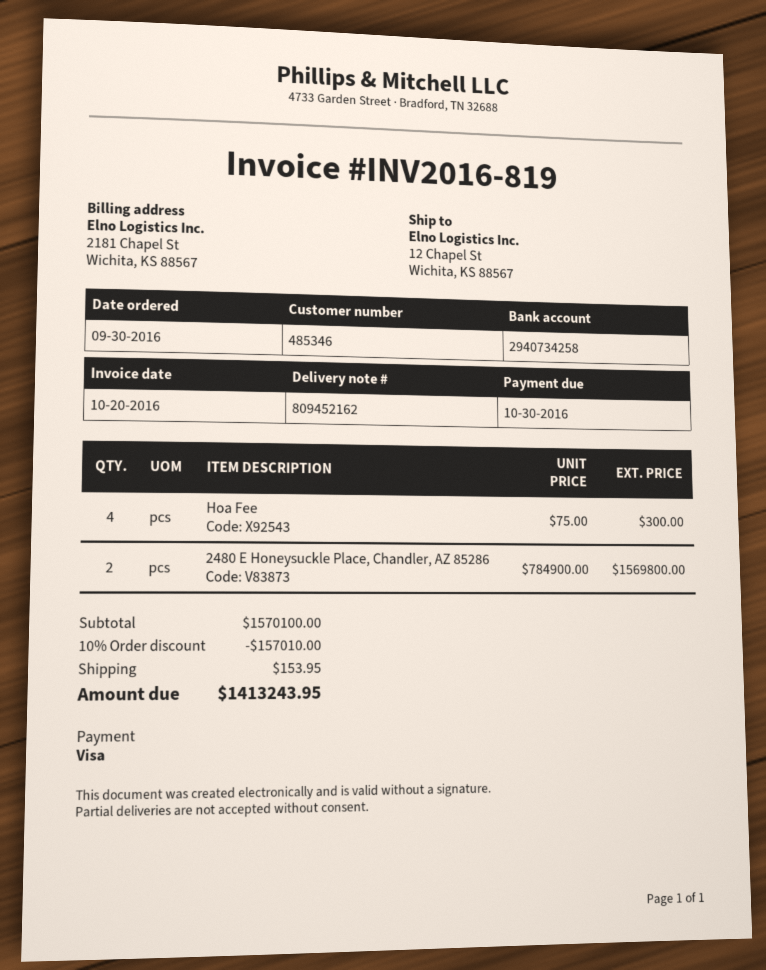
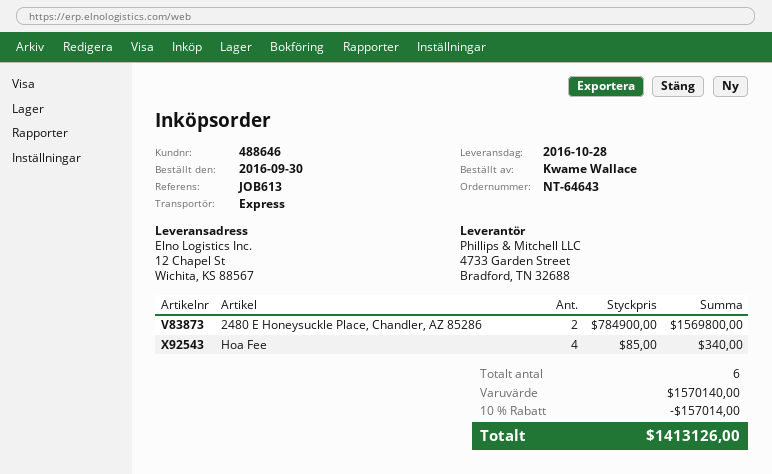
customer number: 485346 -> 488646
Hoa Fee: 4 x 75.00 = 300.00 -> 4 x 85.00 = 340.00
subtotal: 1570100.00 -> 1570140.00
discount: 10% = 157010.00 -> 10% = 157014.00
shipping: 153.95 -> none
total: 1413243.95 -> 1413126.00

